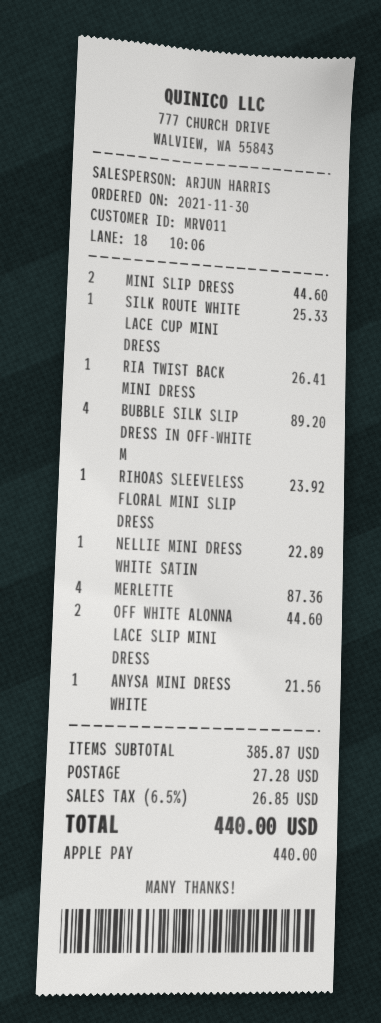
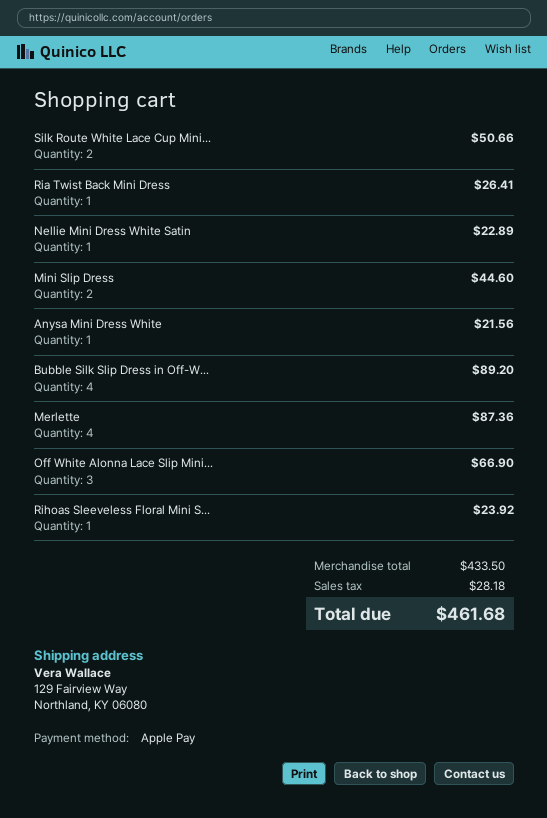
SILK ROUTE WHITE LACE CUP MINI DRESS: 1 for 25.33 -> 2 for 50.66
OFF WHITE ALONNA LACE SLIP MINI DRESS: 2 for 44.60 -> 3 for 66.90
subtotal: 385.87 -> 433.50
shipping: 27.28 -> none
tax: 26.85 -> 28.18
total: 440.00 -> 461.68

